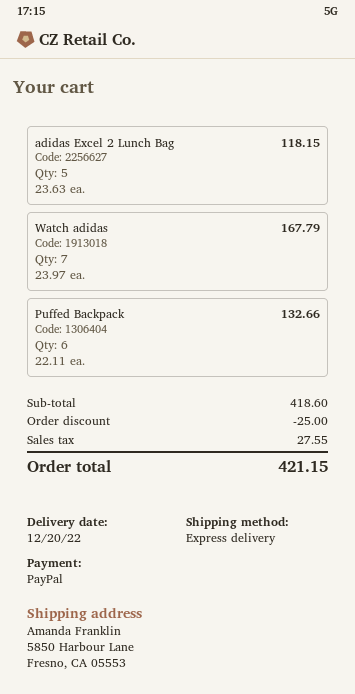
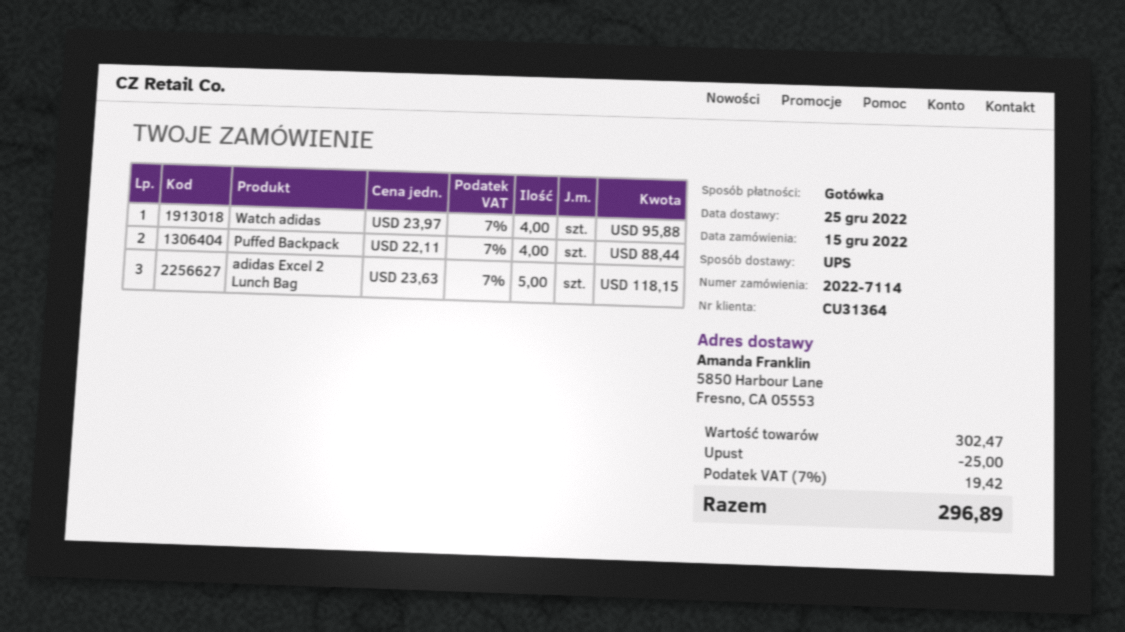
delivery date: 2022-12-20 -> 2022-12-25
payment method: PayPal -> cash
shipping method: express -> UPS
Watch adidas: 7 x 23.97 = 167.79 -> 4 x 23.97 = 95.88
Puffed Backpack: 6 x 22.11 = 132.66 -> 4 x 22.11 = 88.44
subtotal: 418.60 -> 302.47
tax: 27.55 -> 19.42
total: 421.15 -> 296.89

